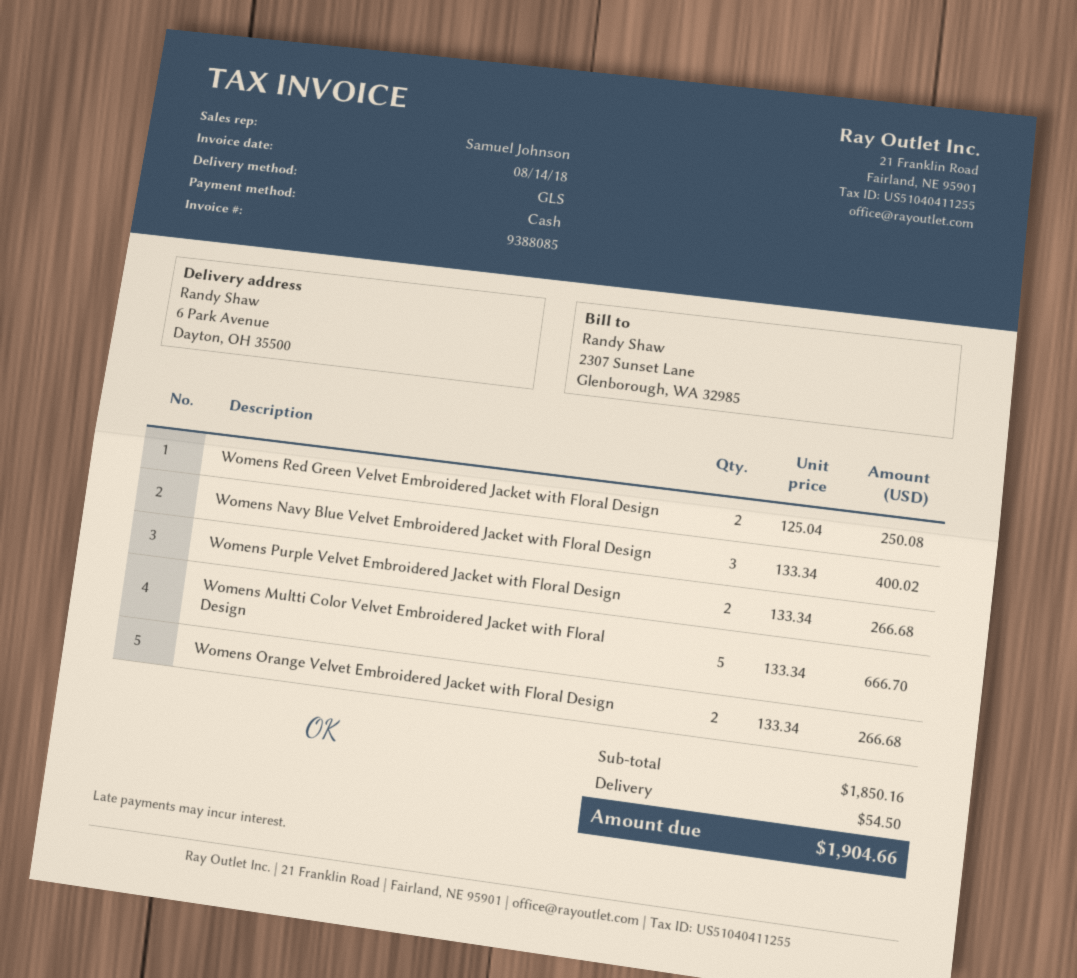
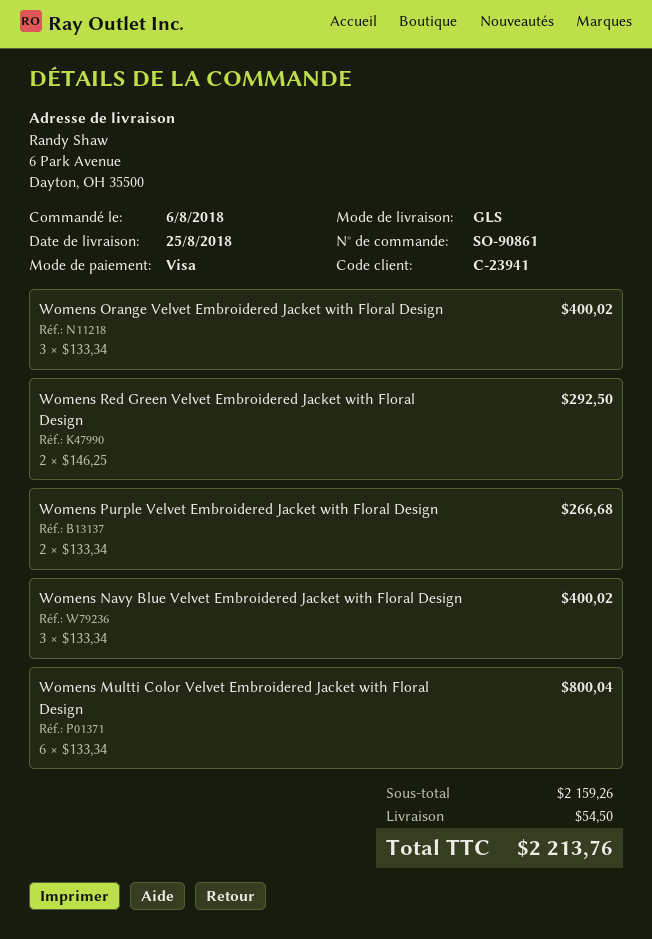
payment method: cash -> Visa
Womens Red Green Velvet Embroidered Jacket with Floral Design: 2 x 125.04 = 250.08 -> 2 x 146.25 = 292.50
Womens Multti Color Velvet Embroidered Jacket with Floral Design: 5 x 133.34 = 666.70 -> 6 x 133.34 = 800.04
Womens Orange Velvet Embroidered Jacket with Floral Design: 2 x 133.34 = 266.68 -> 3 x 133.34 = 400.02
subtotal: 1850.16 -> 2159.26
total: 1904.66 -> 2213.76

